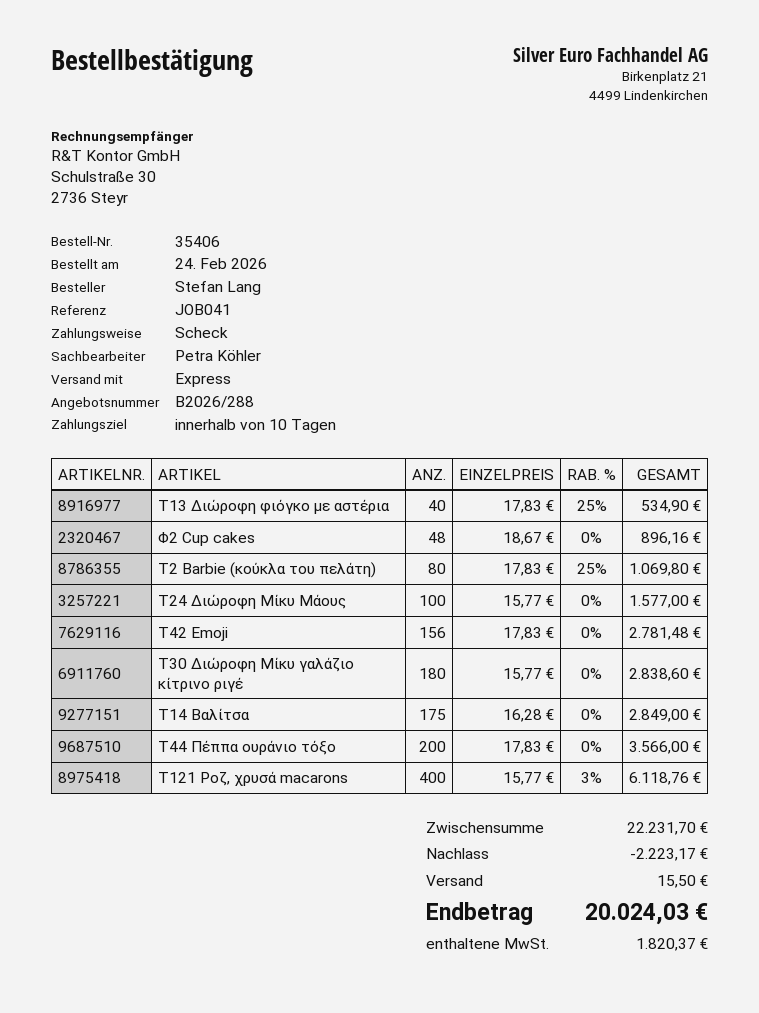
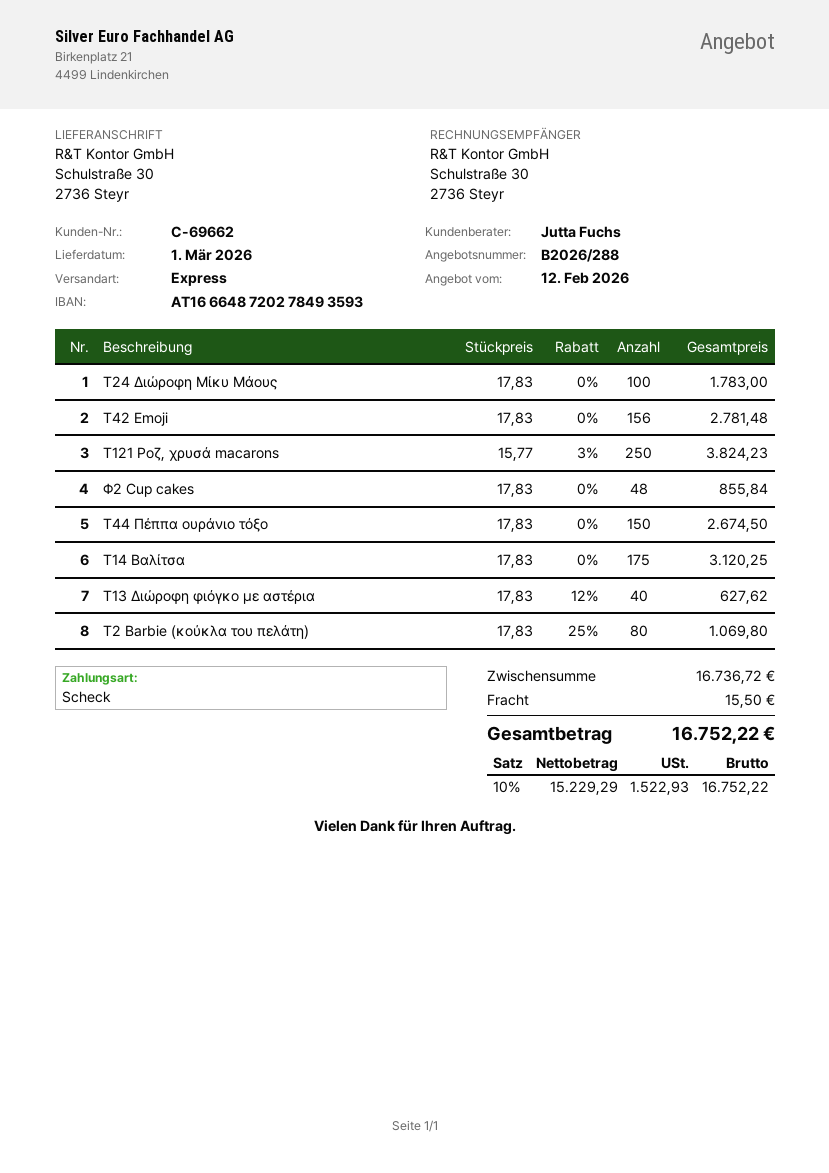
sales rep: Petra Köhler -> Jutta Fuchs
T13 Διώροφη φιόγκο με αστέρια: 40 x 17.83 - 25% = 534.90 -> 40 x 17.83 - 12% = 627.62
Φ2 Cup cakes: 48 x 18.67 = 896.16 -> 48 x 17.83 = 855.84
T24 Διώροφη Μίκυ Μάους: 100 x 15.77 = 1577.00 -> 100 x 17.83 = 1783.00
T30 Διώροφη Μίκυ γαλάζιο κίτρινο ριγέ: 180 x 15.77 = 2838.60 -> none
Τ14 Βαλίτσα: 175 x 16.28 = 2849.00 -> 175 x 17.83 = 3120.25
Τ44 Πέππα ουράνιο τόξο: 200 x 17.83 = 3566.00 -> 150 x 17.83 = 2674.50
Τ121 Ροζ, χρυσά macarons: 400 x 15.77 - 3% = 6118.76 -> 250 x 15.77 - 3% = 3824.23
subtotal: 22231.70 -> 16736.72
discount: 2223.17 -> none
tax: 1820.37 -> 1522.93
total: 20024.03 -> 16752.22

